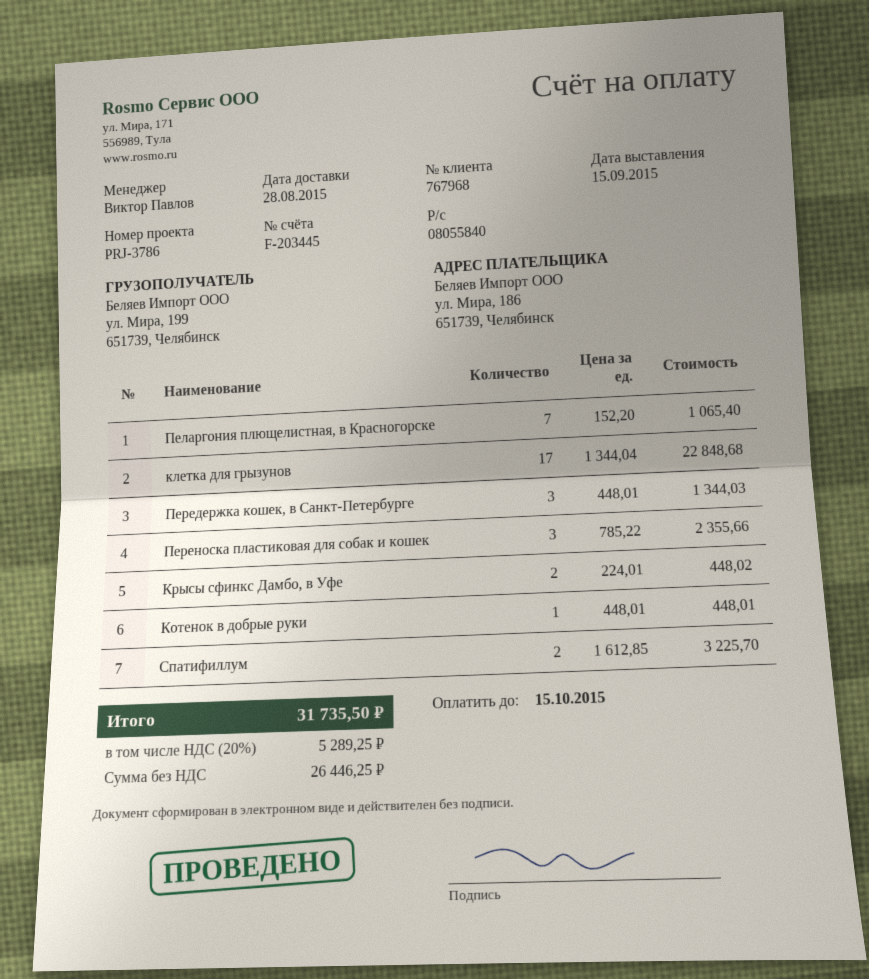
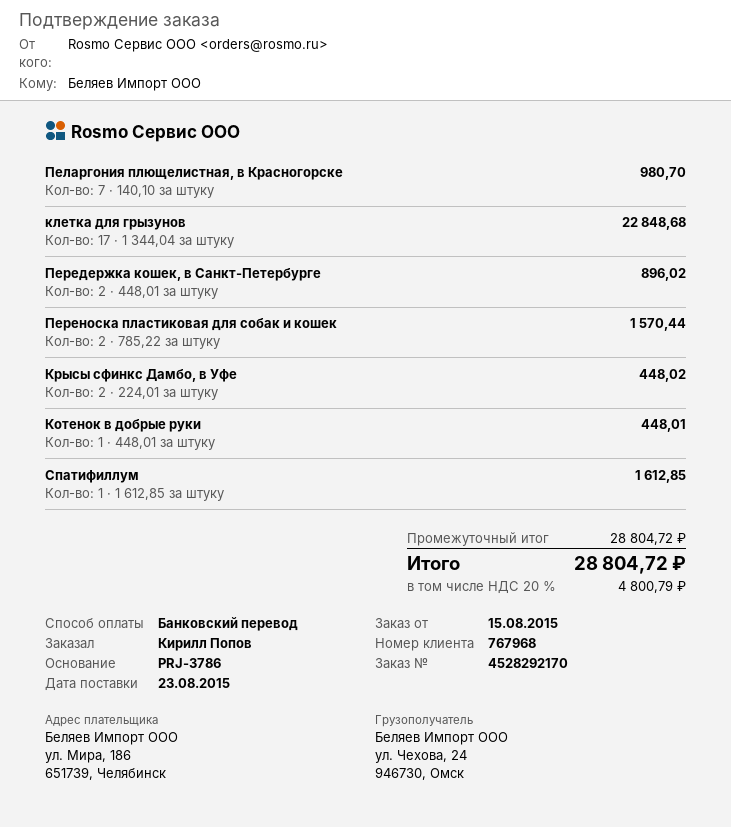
delivery date: 2015-08-28 -> 2015-08-23
ship to: ул. Мира, 199, 651739, Челябинск -> ул. Чехова, 24, 946730, Омск
Пеларгония плющелистная, в Красногорске: 7 x 152.20 = 1065.40 -> 7 x 140.10 = 980.70
Передержка кошек, в Санкт-Петербурге: 3 x 448.01 = 1344.03 -> 2 x 448.01 = 896.02
Переноска пластиковая для собак и кошек: 3 x 785.22 = 2355.66 -> 2 x 785.22 = 1570.44
Спатифиллум: 2 x 1612.85 = 3225.70 -> 1 x 1612.85 = 1612.85
tax: 20% = 5289.25 -> 20% = 4800.79
total: 31735.50 -> 28804.72

